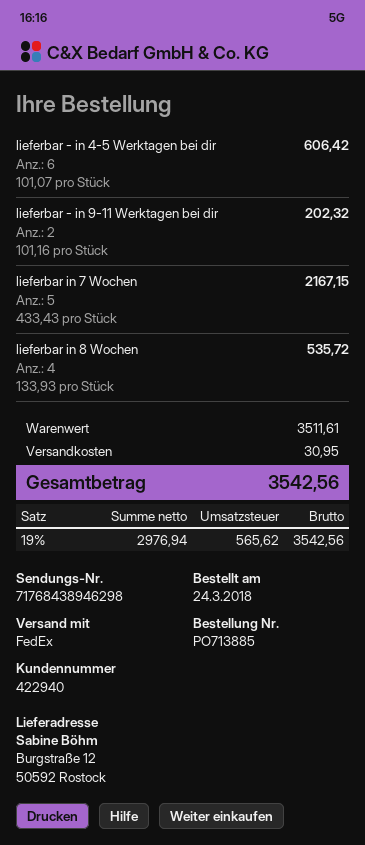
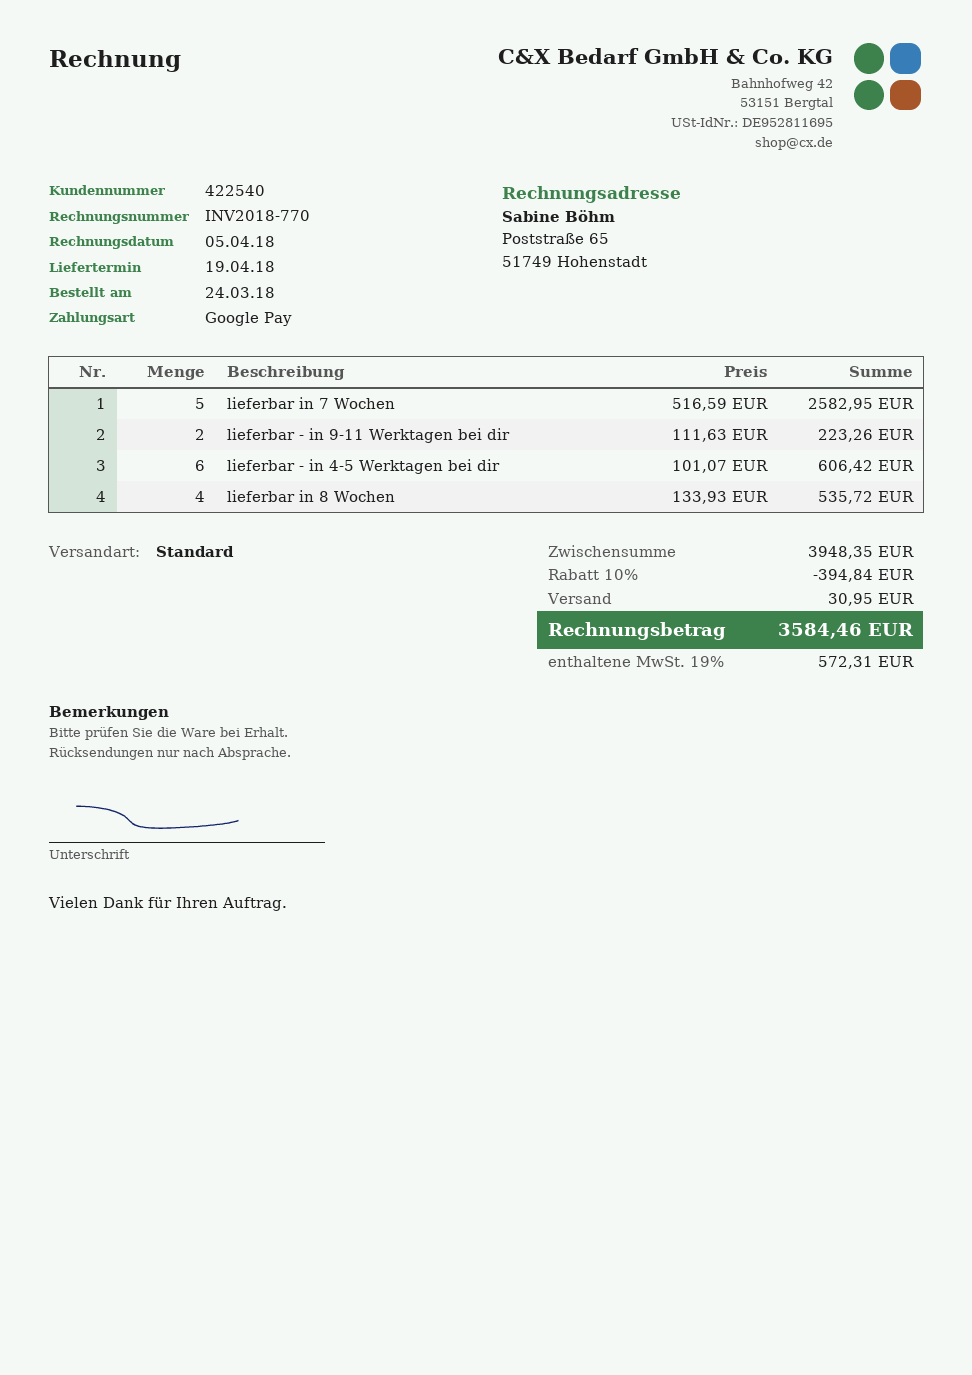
customer number: 422940 -> 422540
shipping method: FedEx -> standard
lieferbar - in 9-11 Werktagen bei dir: 2 x 101.16 = 202.32 -> 2 x 111.63 = 223.26
lieferbar in 7 Wochen: 5 x 433.43 = 2167.15 -> 5 x 516.59 = 2582.95
subtotal: 3511.61 -> 3948.35
discount: none -> 10% = 394.84
tax: 19% = 565.62 -> 19% = 572.31
total: 3542.56 -> 3584.46

